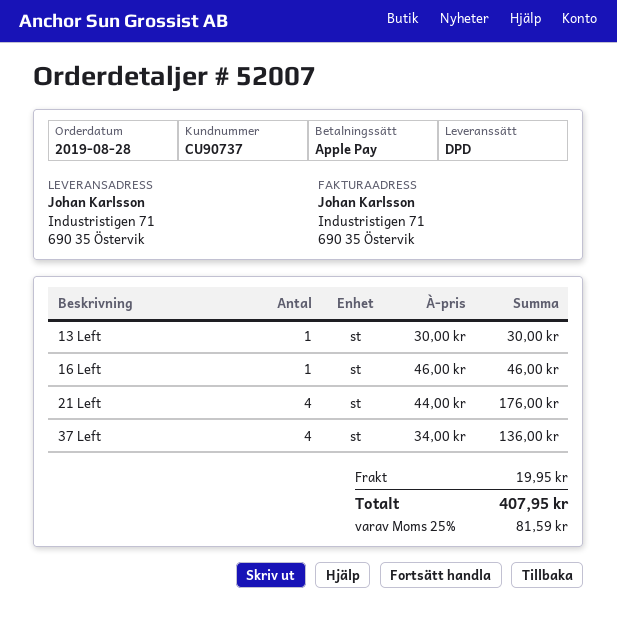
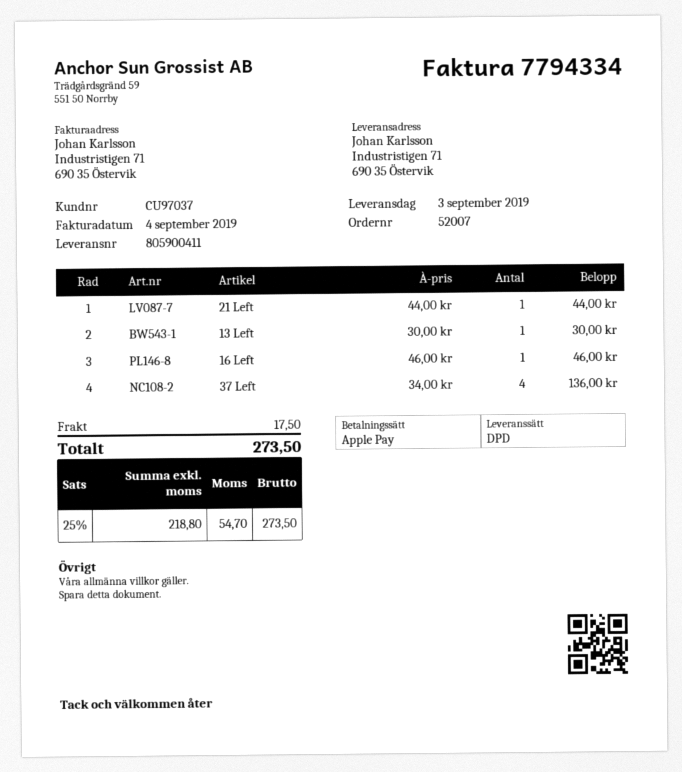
customer number: CU90737 -> CU97037
21 Left: 4 x 44.00 = 176.00 -> 1 x 44.00 = 44.00
shipping: 19.95 -> 17.50
tax: 25% = 81.59 -> 25% = 54.70
total: 407.95 -> 273.50

